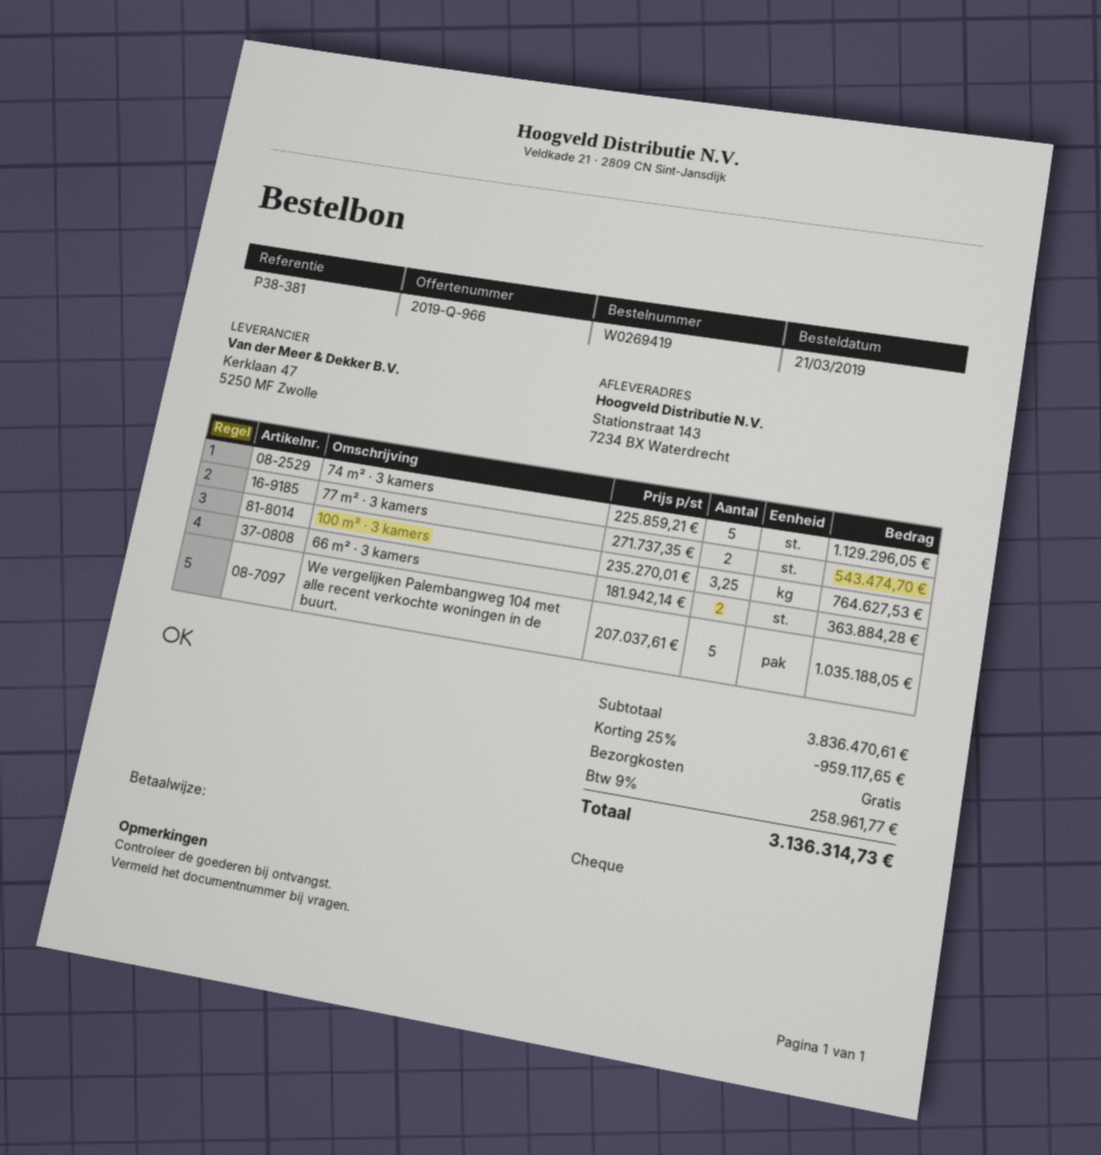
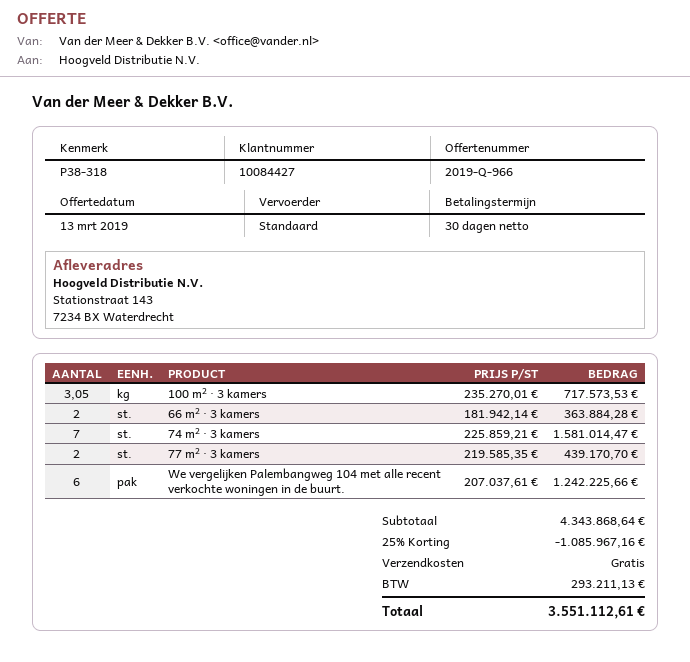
reference: P38-381 -> P38-318
74 m² · 3 kamers: 5 x 225859.21 = 1129296.05 -> 7 x 225859.21 = 1581014.47
77 m² · 3 kamers: 2 x 271737.35 = 543474.70 -> 2 x 219585.35 = 439170.70
100 m² · 3 kamers: 3.25 x 235270.01 = 764627.53 -> 3.05 x 235270.01 = 717573.53
We vergelijken Palembangweg 104 met alle recent verkochte woningen in de buurt.: 5 x 207037.61 = 1035188.05 -> 6 x 207037.61 = 1242225.66
subtotal: 3836470.61 -> 4343868.64
discount: 25% = 959117.65 -> 25% = 1085967.16
tax: 258961.77 -> 293211.13
total: 3136314.73 -> 3551112.61

